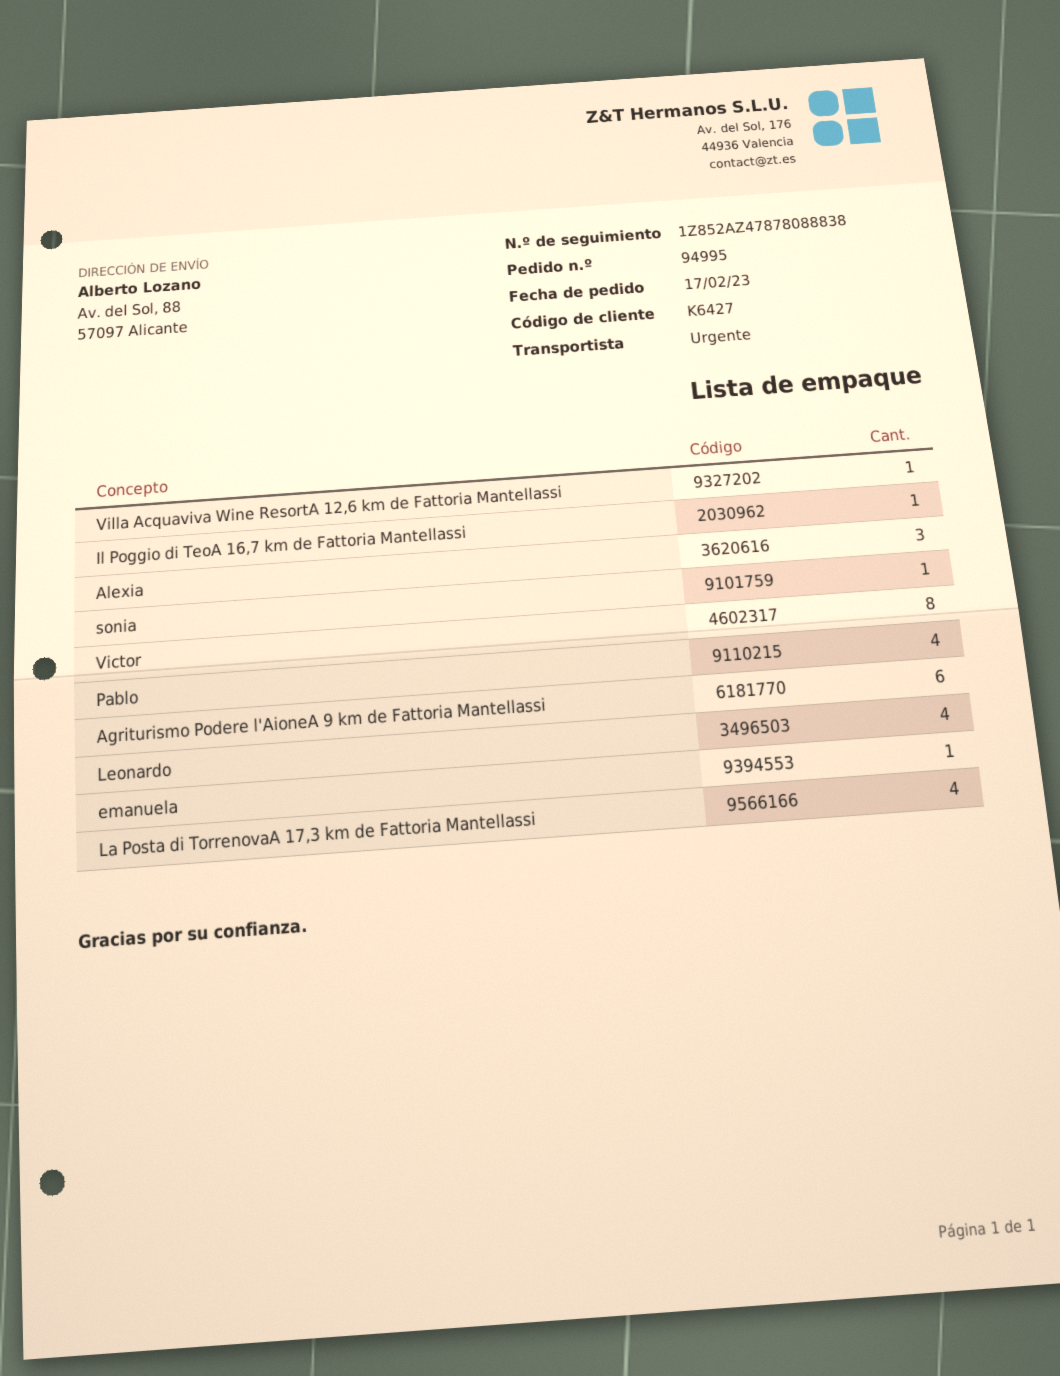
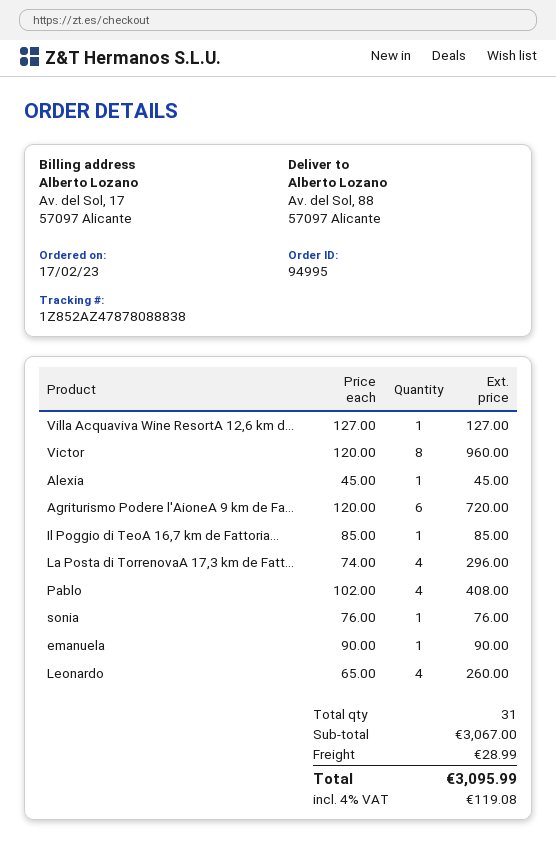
Alexia: 3 -> 1

